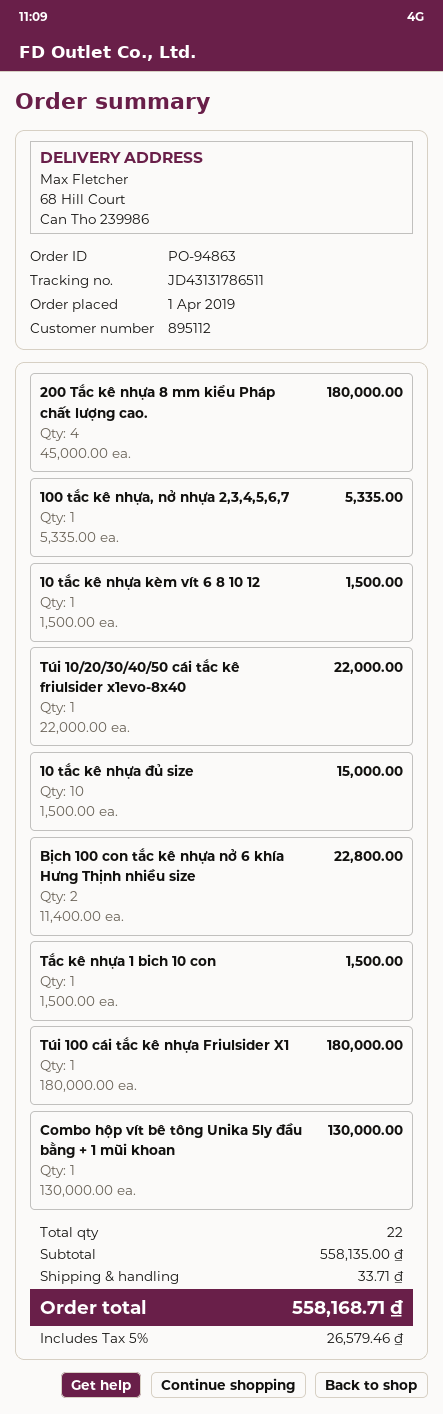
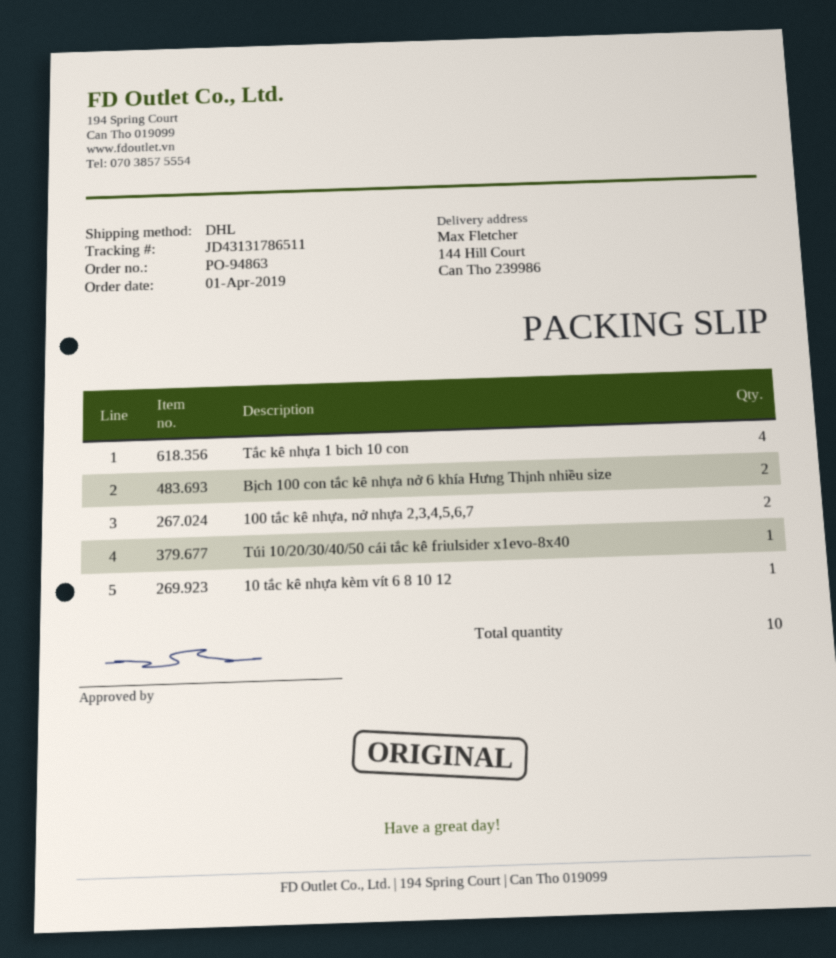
ship to: 68 Hill Court, Can Tho 239986 -> 144 Hill Court, Can Tho 239986
200 Tắc kê nhựa 8 mm kiểu Pháp chất lượng cao.: 4 -> none
100 tắc kê nhựa, nở nhựa 2,3,4,5,6,7: 1 -> 2
10 tắc kê nhựa đủ size: 10 -> none
Tắc kê nhựa 1 bich 10 con: 1 -> 4
Túi 100 cái tắc kê nhựa Friulsider X1: 1 -> none
Combo hộp vít bê tông Unika 5ly đầu bằng + 1 mũi khoan: 1 -> none
total quantity: 22 -> 10

